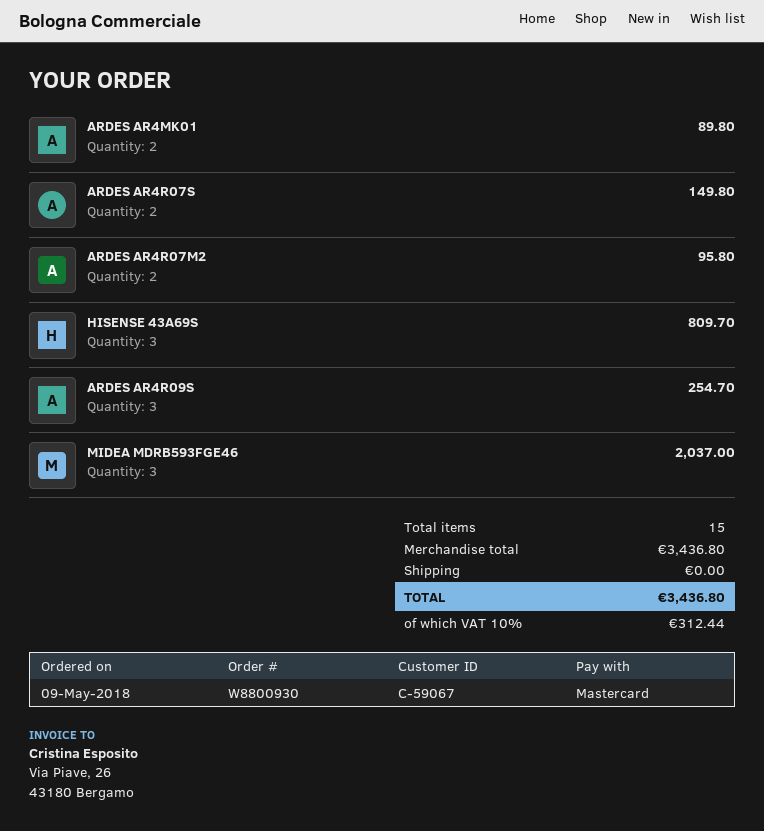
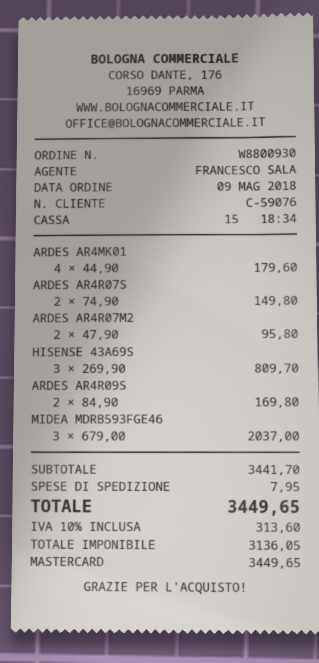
customer number: C-59067 -> C-59076
ARDES AR4MK01: 2 for 89.80 -> 4 for 179.60
ARDES AR4R09S: 3 for 254.70 -> 2 for 169.80
subtotal: 3436.80 -> 3441.70
shipping: 0.00 -> 7.95
tax: 10% = 312.44 -> 10% = 313.60
total: 3436.80 -> 3449.65

